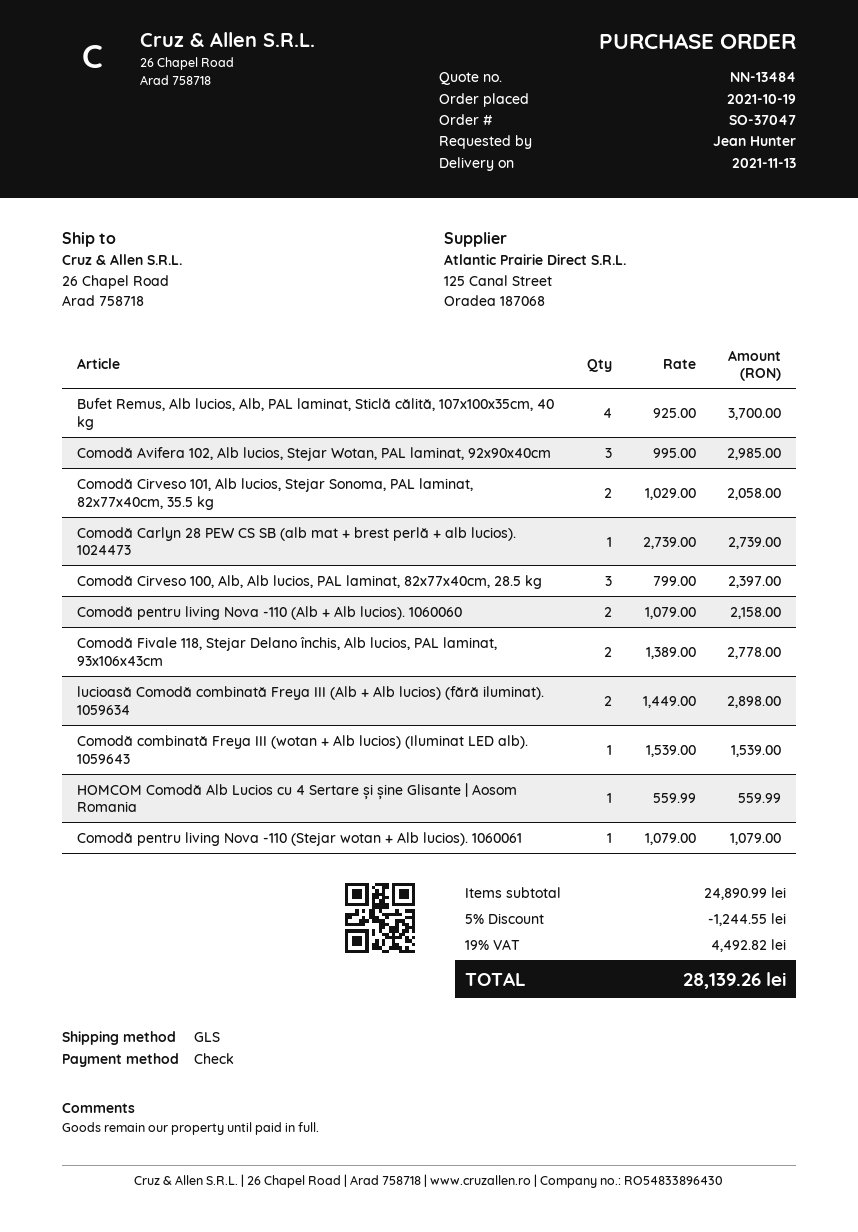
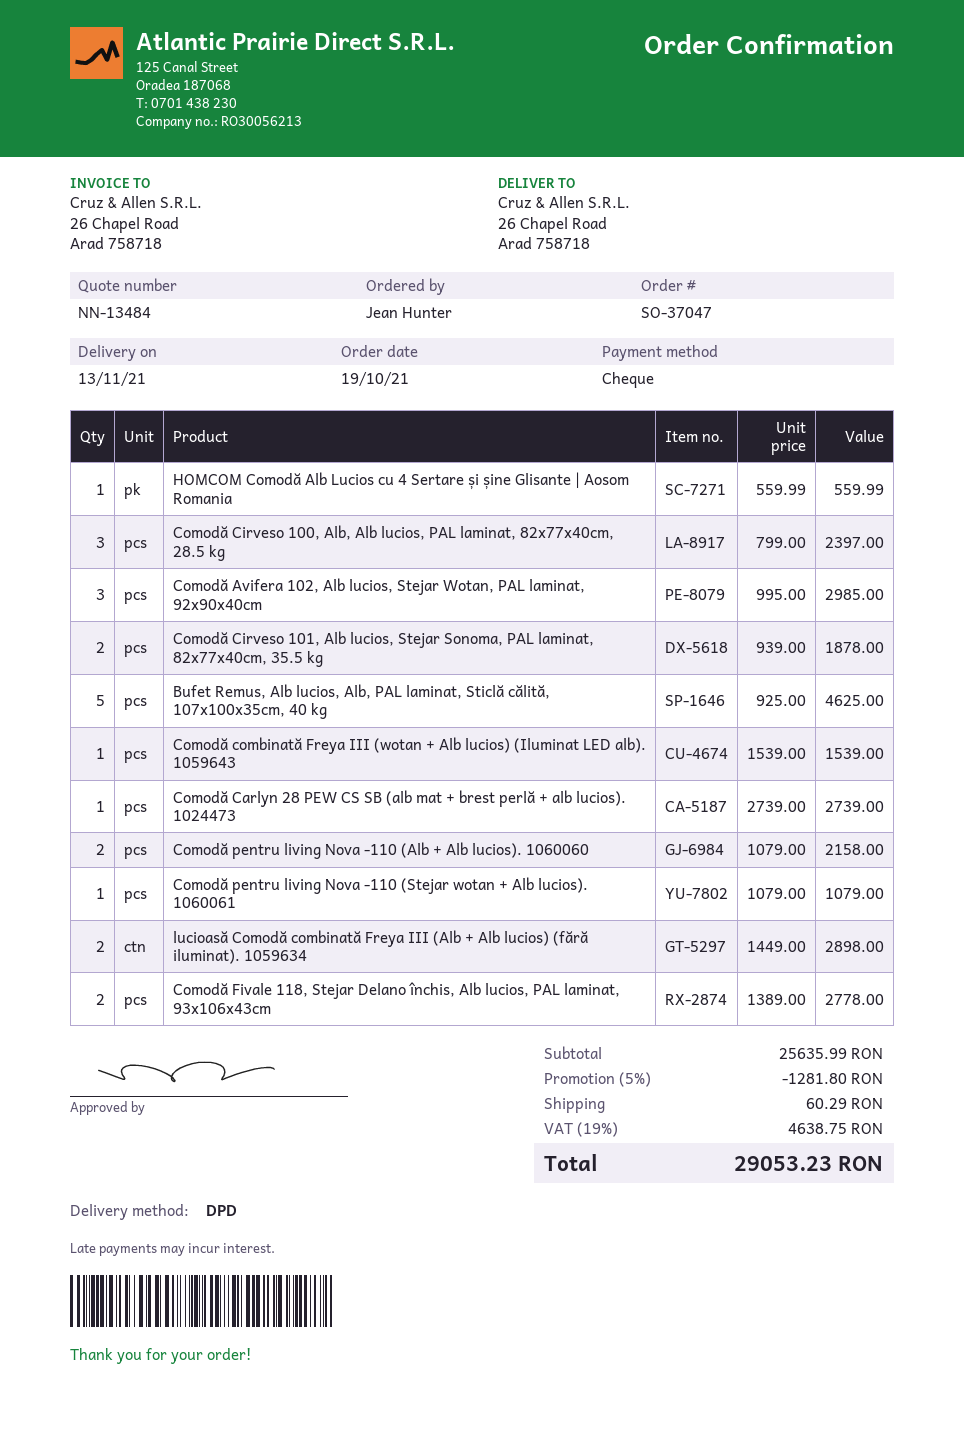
shipping method: GLS -> DPD
Bufet Remus, Alb lucios, Alb, PAL laminat, Sticlă călită, 107x100x35cm, 40 kg: 4 x 925.00 = 3700.00 -> 5 x 925.00 = 4625.00
Comodă Cirveso 101, Alb lucios, Stejar Sonoma, PAL laminat, 82x77x40cm, 35.5 kg: 2 x 1029.00 = 2058.00 -> 2 x 939.00 = 1878.00
subtotal: 24890.99 -> 25635.99
discount: 5% = 1244.55 -> 5% = 1281.80
shipping: none -> 60.29
tax: 19% = 4492.82 -> 19% = 4638.75
total: 28139.26 -> 29053.23

